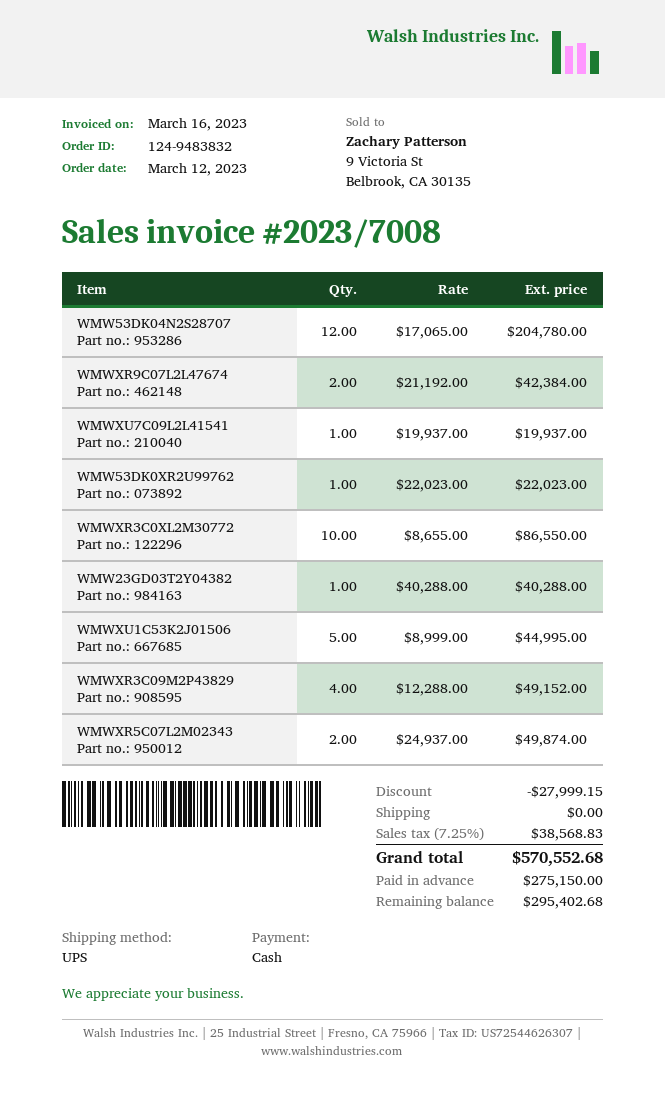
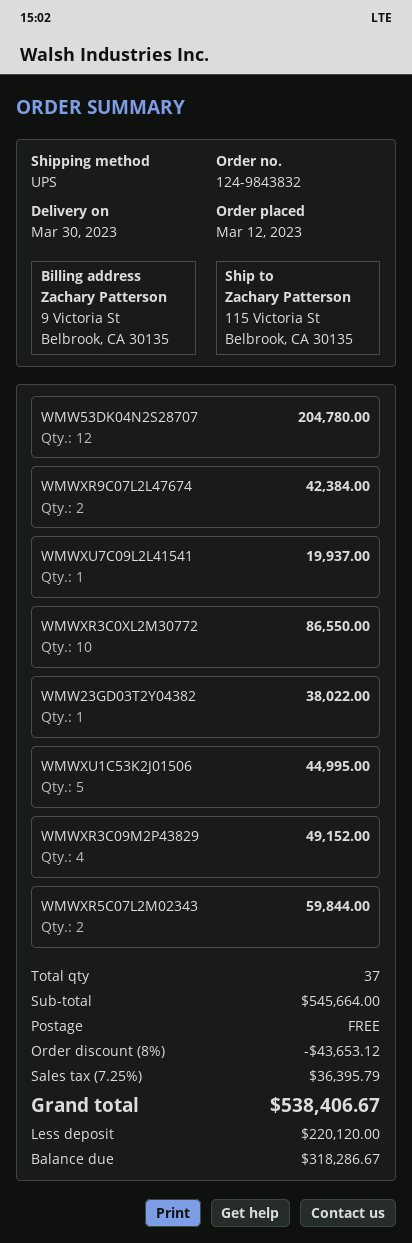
order number: 124-9483832 -> 124-9843832
WMW53DK0XR2U99762: 1 for 22023.00 -> none
WMW23GD03T2Y04382: 1 for 40288.00 -> 1 for 38022.00
WMWXR5C07L2M02343: 2 for 49874.00 -> 2 for 59844.00
discount: 27999.15 -> 43653.12
tax: 7.25% = 38568.83 -> 7.25% = 36395.79
total: 570552.68 -> 538406.67
deposit: 275150.00 -> 220120.00
balance: 295402.68 -> 318286.67

